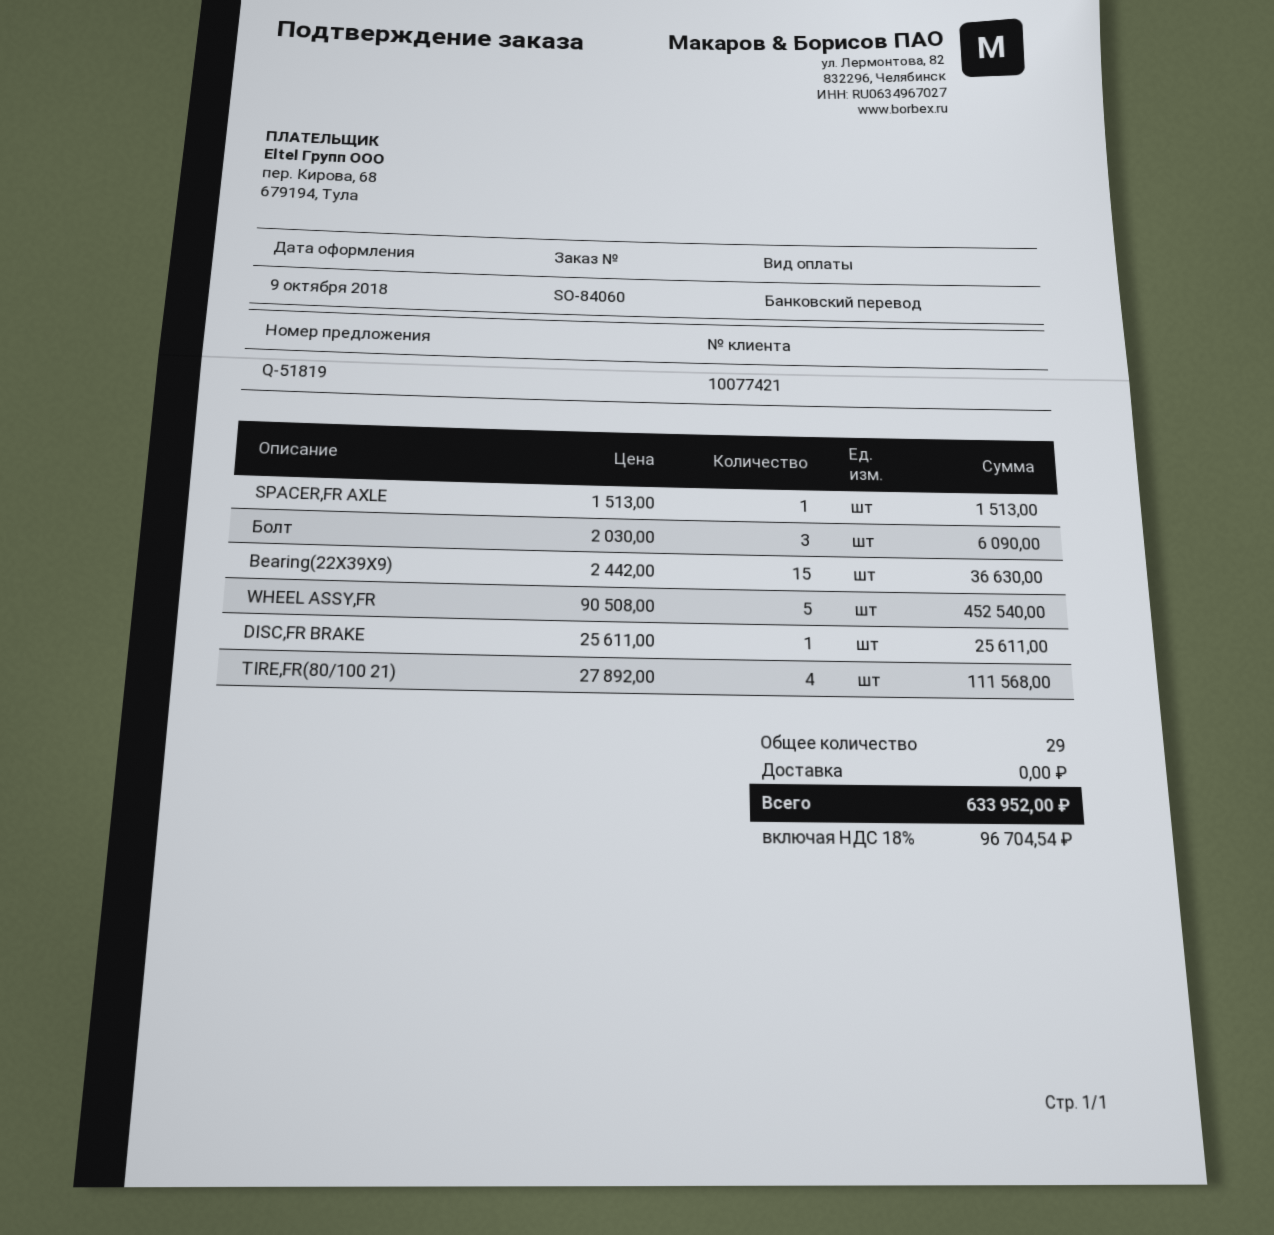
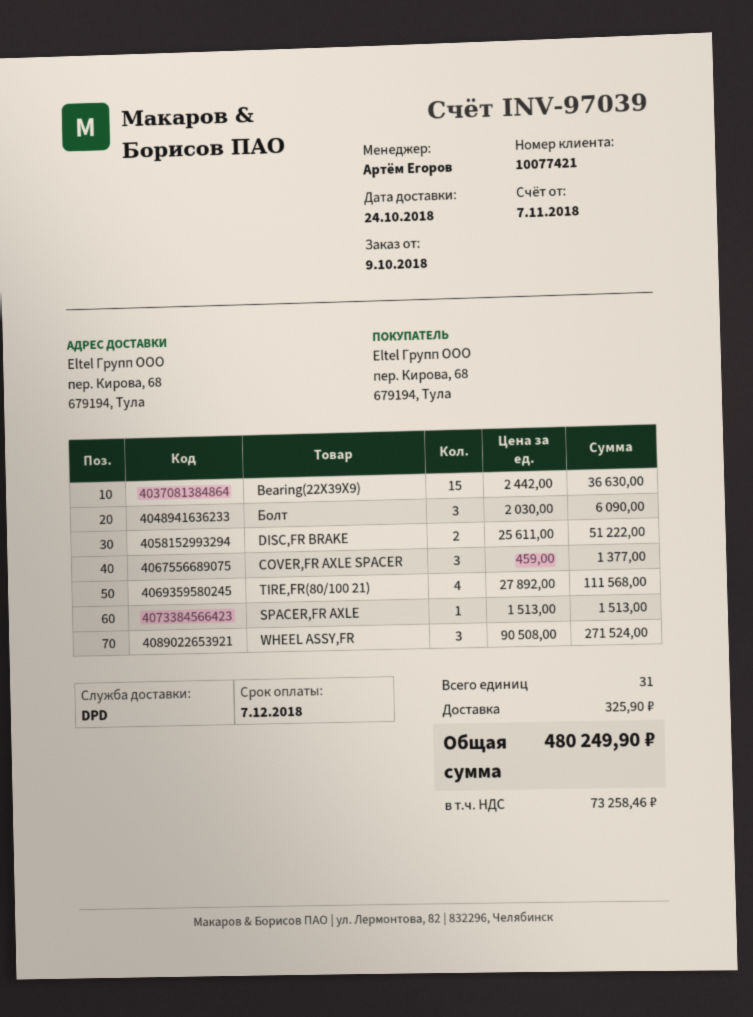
WHEEL ASSY,FR: 5 x 90508.00 = 452540.00 -> 3 x 90508.00 = 271524.00
DISC,FR BRAKE: 1 x 25611.00 = 25611.00 -> 2 x 25611.00 = 51222.00
COVER,FR AXLE SPACER: none -> 3 x 459.00 = 1377.00
total quantity: 29 -> 31
shipping: 0.00 -> 325.90
tax: 96704.54 -> 73258.46
total: 633952.00 -> 480249.90

